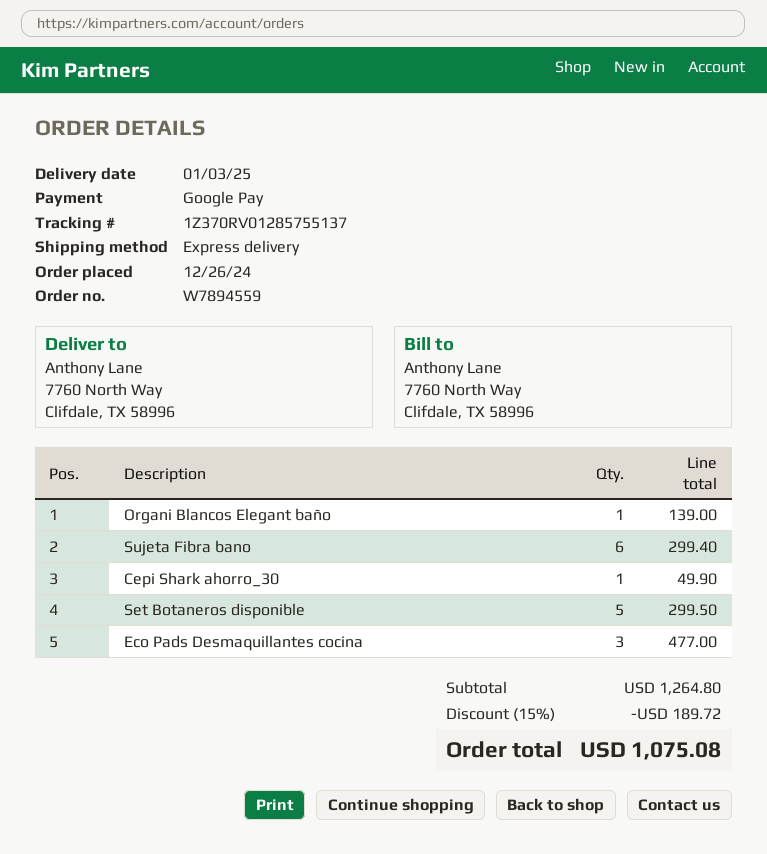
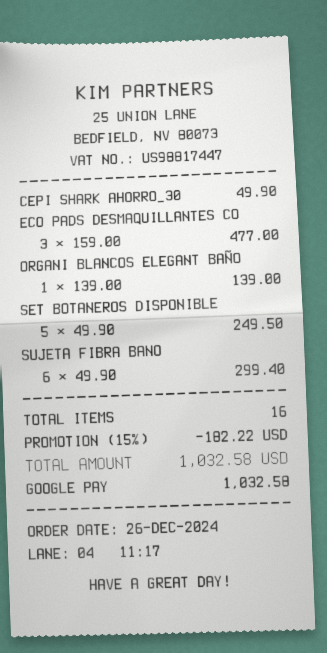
Set Botaneros disponible: 5 for 299.50 -> 5 for 249.50
discount: 15% = 189.72 -> 15% = 182.22
total: 1075.08 -> 1032.58

